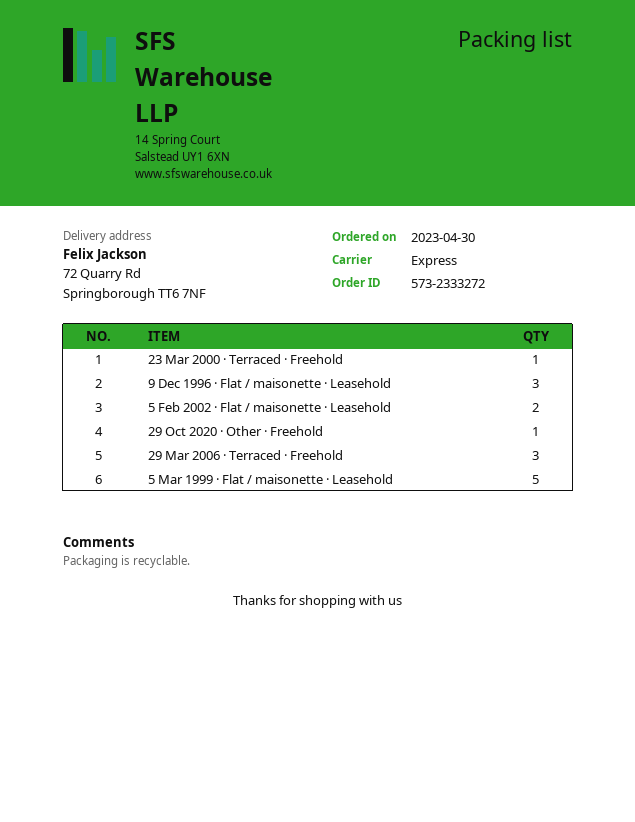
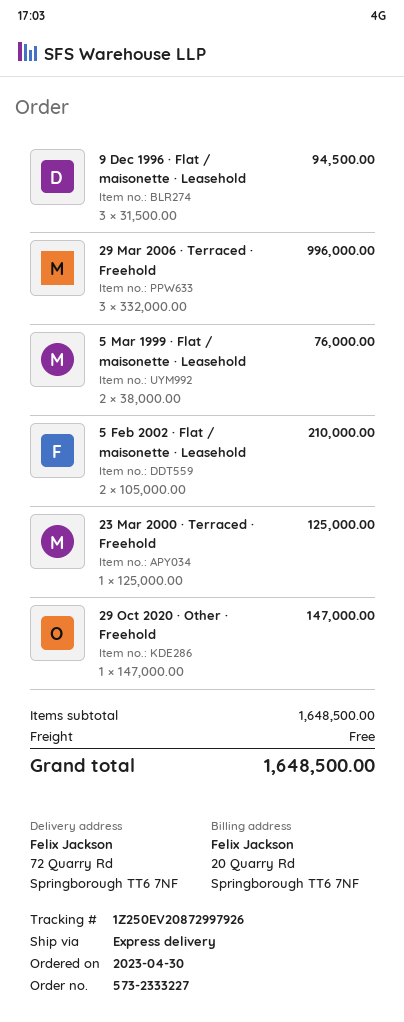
order number: 573-2333272 -> 573-2333227
5 Mar 1999 · Flat / maisonette · Leasehold: 5 -> 2

